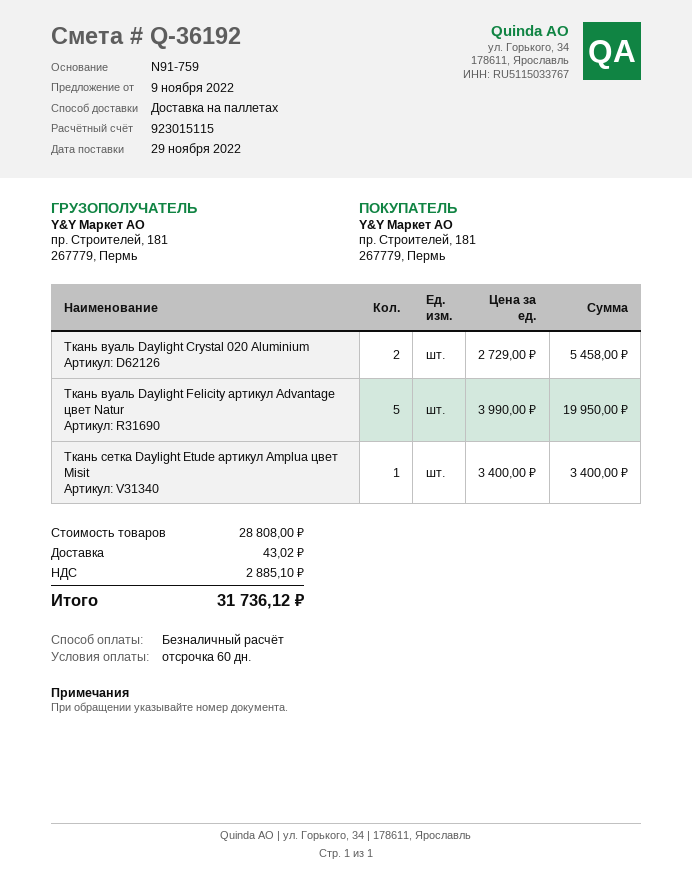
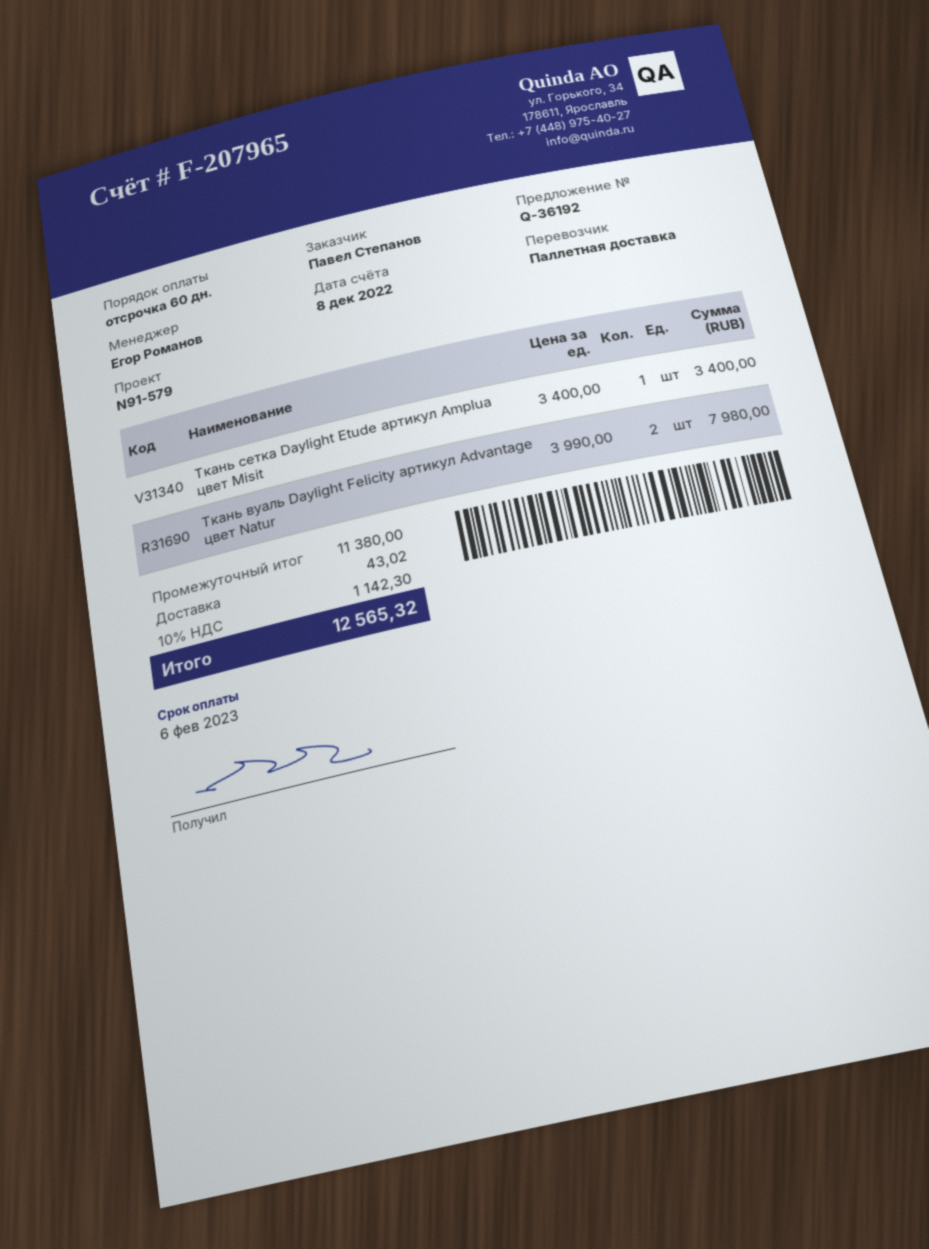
reference: N91-759 -> N91-579
Ткань вуаль Daylight Crystal 020 Aluminium: 2 x 2729.00 = 5458.00 -> none
Ткань вуаль Daylight Felicity артикул Advantage цвет Natur: 5 x 3990.00 = 19950.00 -> 2 x 3990.00 = 7980.00
subtotal: 28808.00 -> 11380.00
tax: 2885.10 -> 1142.30
total: 31736.12 -> 12565.32

